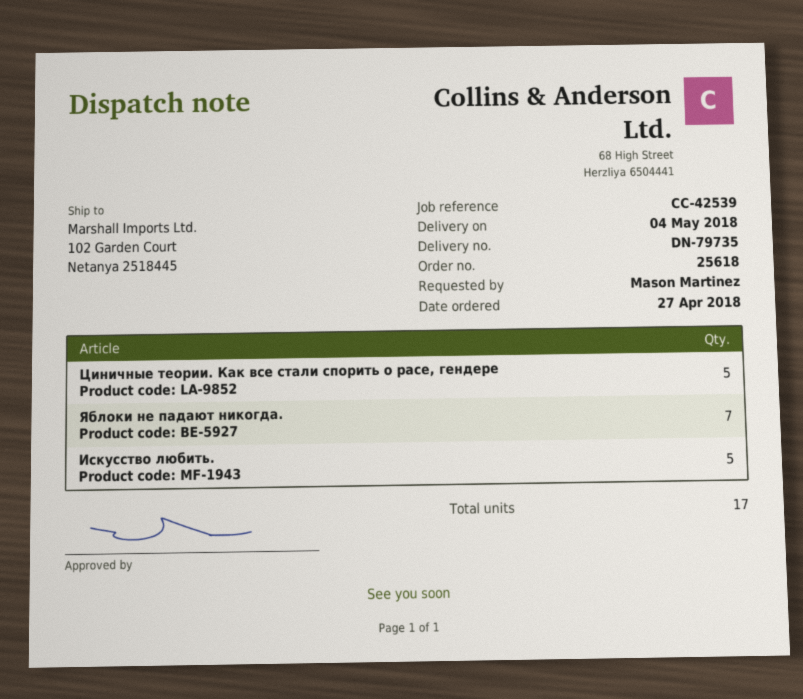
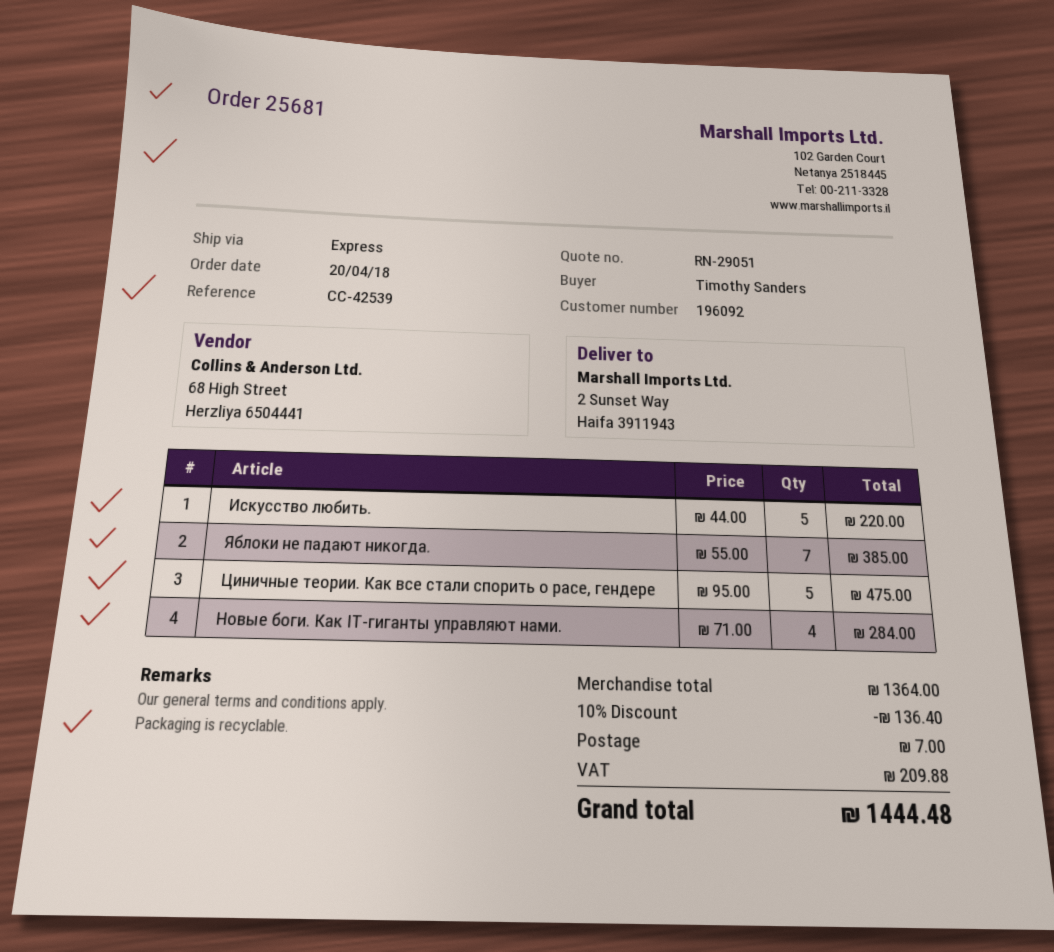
order number: 25618 -> 25681
order date: 2018-04-27 -> 2018-04-20
ordered by: Mason Martinez -> Timothy Sanders
ship to: 102 Garden Court, Netanya 2518445 -> 2 Sunset Way, Haifa 3911943
Новые боги. Как IT-гиганты управляют нами.: none -> 4

